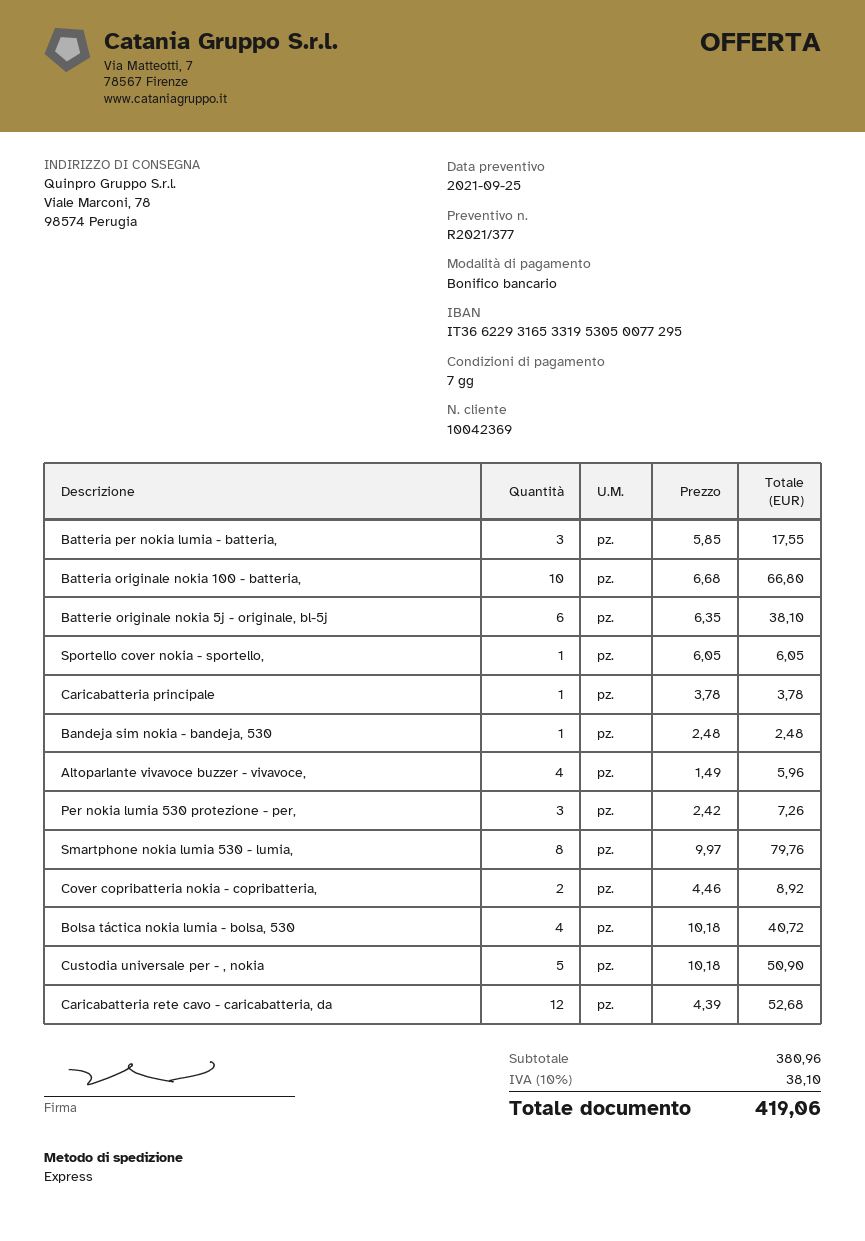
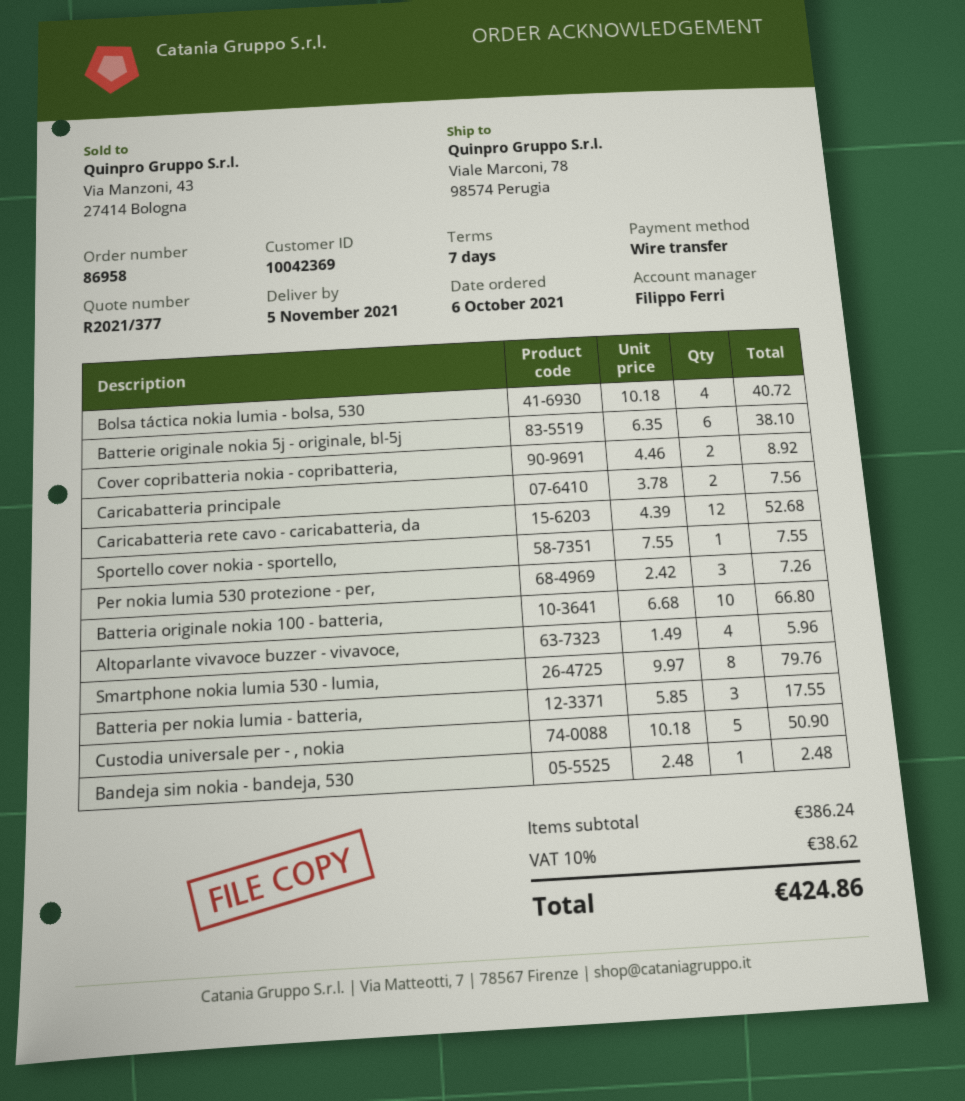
Sportello cover nokia - sportello,: 1 x 6.05 = 6.05 -> 1 x 7.55 = 7.55
Caricabatteria principale: 1 x 3.78 = 3.78 -> 2 x 3.78 = 7.56
subtotal: 380.96 -> 386.24
tax: 10% = 38.10 -> 10% = 38.62
total: 419.06 -> 424.86

